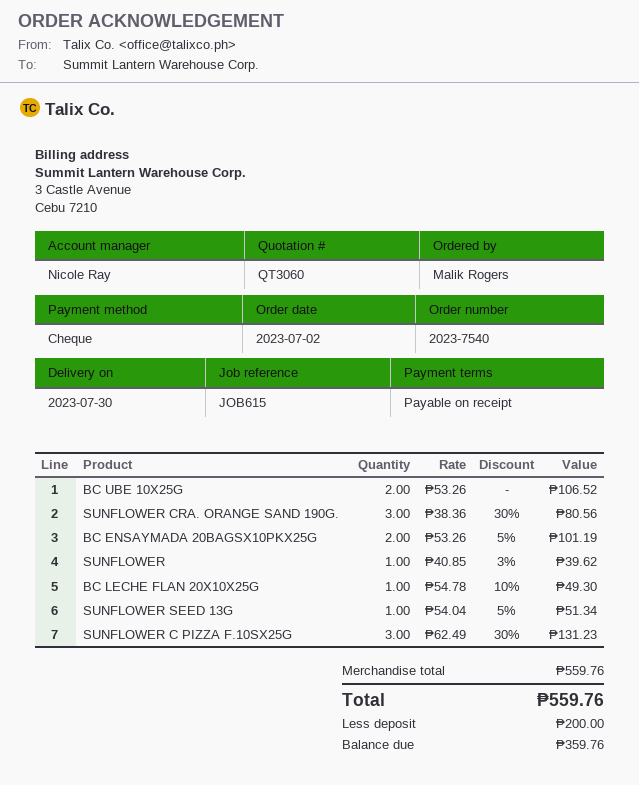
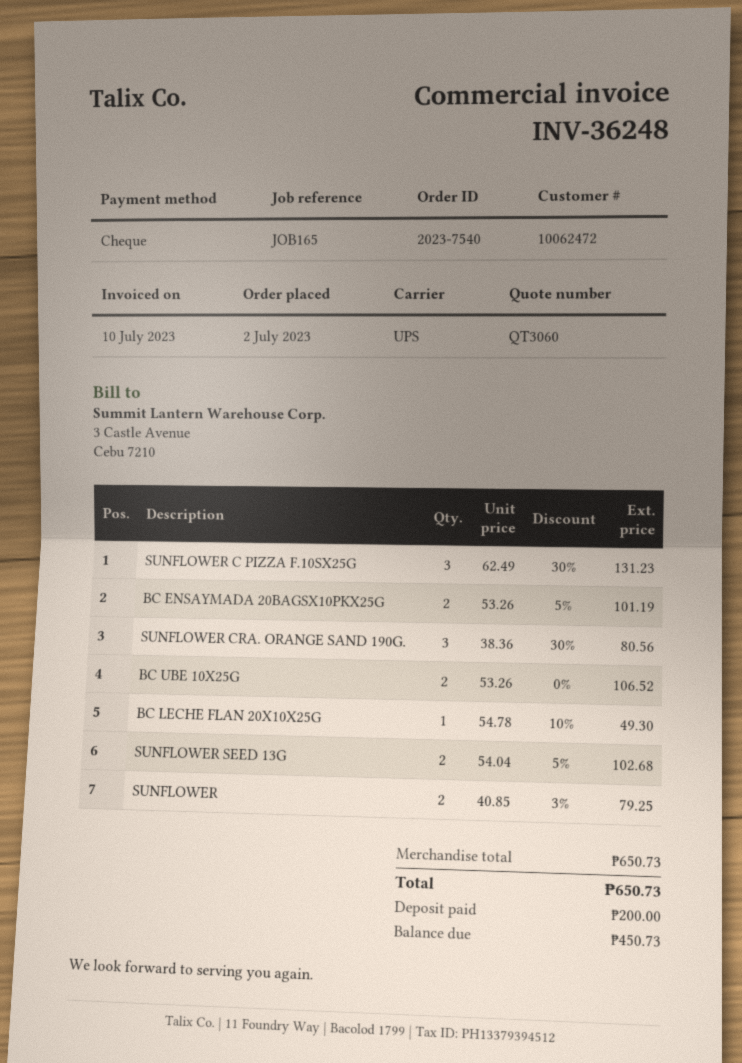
reference: JOB615 -> JOB165
SUNFLOWER: 1 x 40.85 - 3% = 39.62 -> 2 x 40.85 - 3% = 79.25
SUNFLOWER SEED 13G: 1 x 54.04 - 5% = 51.34 -> 2 x 54.04 - 5% = 102.68
subtotal: 559.76 -> 650.73
total: 559.76 -> 650.73
balance: 359.76 -> 450.73

